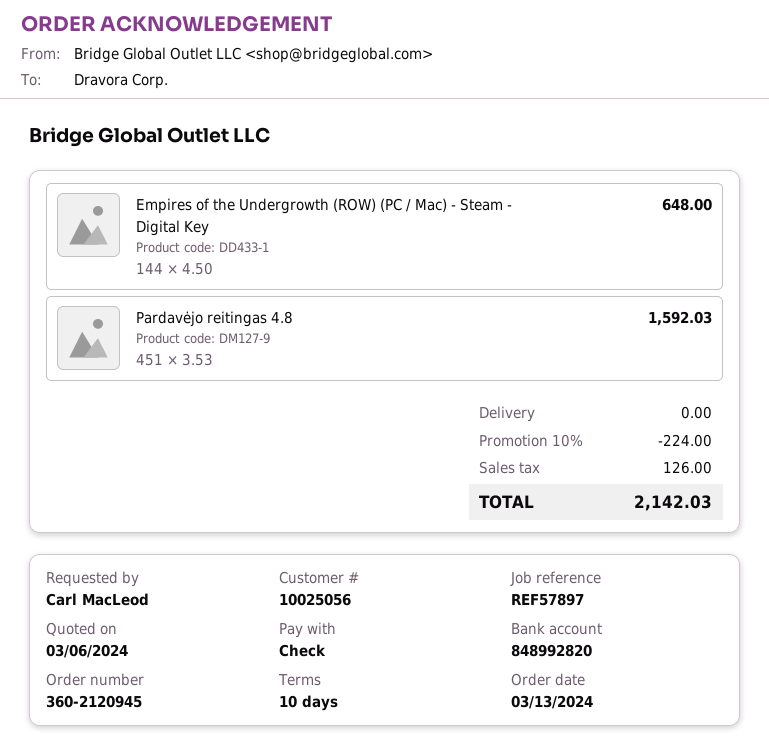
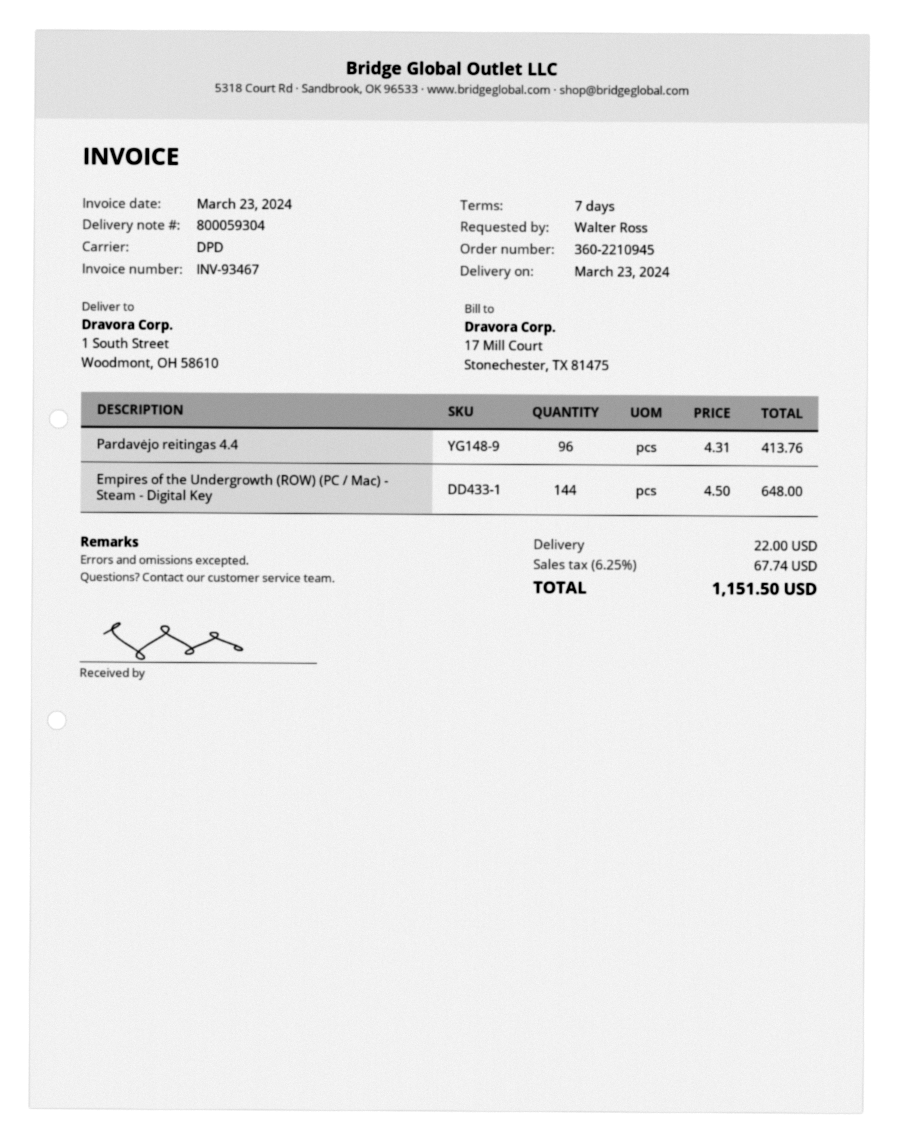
order number: 360-2120945 -> 360-2210945
payment terms: 10 days -> 7 days
ordered by: Carl MacLeod -> Walter Ross
Pardavėjo reitingas 4.8: 451 x 3.53 = 1592.03 -> none
Pardavėjo reitingas 4.4: none -> 96 x 4.31 = 413.76
discount: 10% = 224.00 -> none
shipping: 0.00 -> 22.00
tax: 126.00 -> 67.74
total: 2142.03 -> 1151.50

